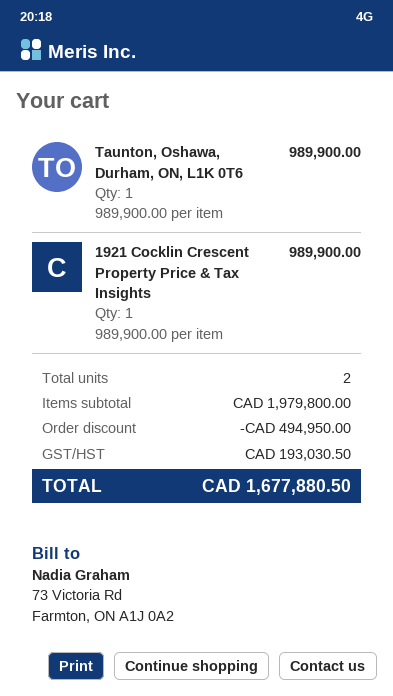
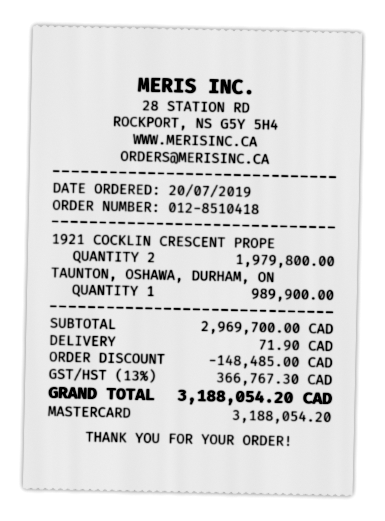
1921 Cocklin Crescent Property Price & Tax Insights: 1 for 989900.00 -> 2 for 1979800.00
subtotal: 1979800.00 -> 2969700.00
discount: 494950.00 -> 148485.00
shipping: none -> 71.90
tax: 193030.50 -> 366767.30
total: 1677880.50 -> 3188054.20

